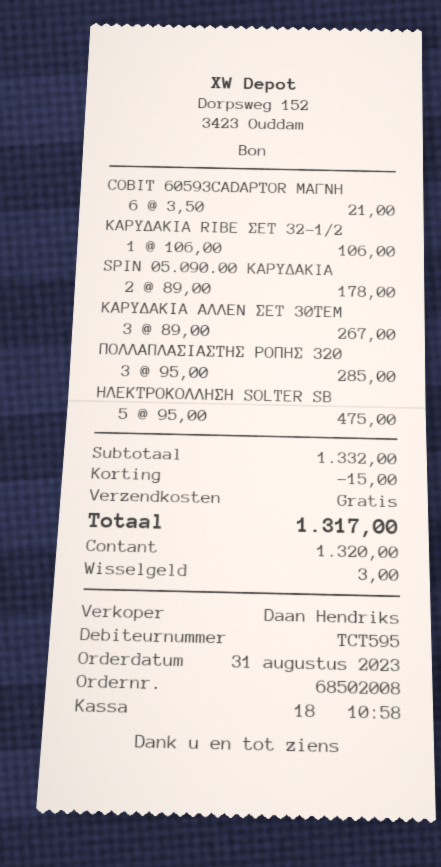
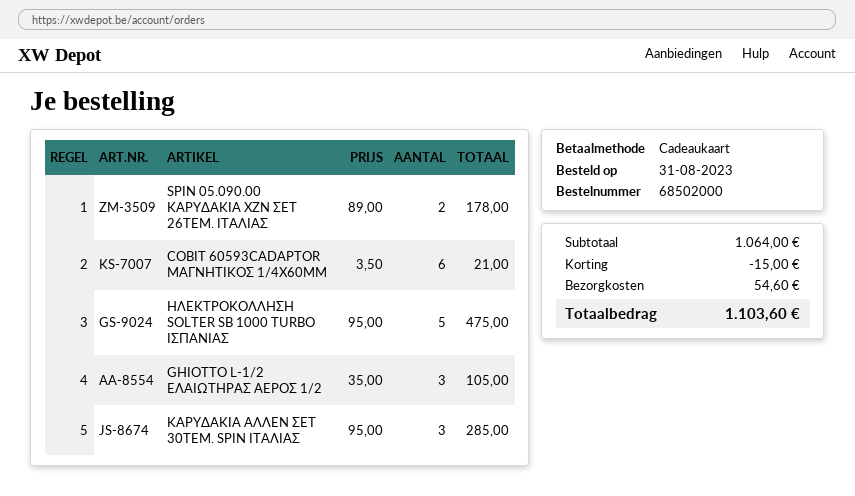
order number: 68502008 -> 68502000
payment method: cash -> gift card
ΚΑΡΥΔΑΚΙΑ RIBE ΣΕΤ 32-1/2: 1 x 106.00 = 106.00 -> none
ΚΑΡΥΔΑΚΙΑ ΑΛΛΕΝ ΣΕΤ 30ΤΕΜ: 3 x 89.00 = 267.00 -> 3 x 95.00 = 285.00
ΠΟΛΛΑΠΛΑΣΙΑΣΤΗΣ ΡΟΠΗΣ 320: 3 x 95.00 = 285.00 -> none
GHIOTTO L-1/2 ΕΛΑΙΩΤΗΡΑΣ ΑΕΡΟΣ 1/2: none -> 3 x 35.00 = 105.00
subtotal: 1332.00 -> 1064.00
shipping: 0.00 -> 54.60
total: 1317.00 -> 1103.60

